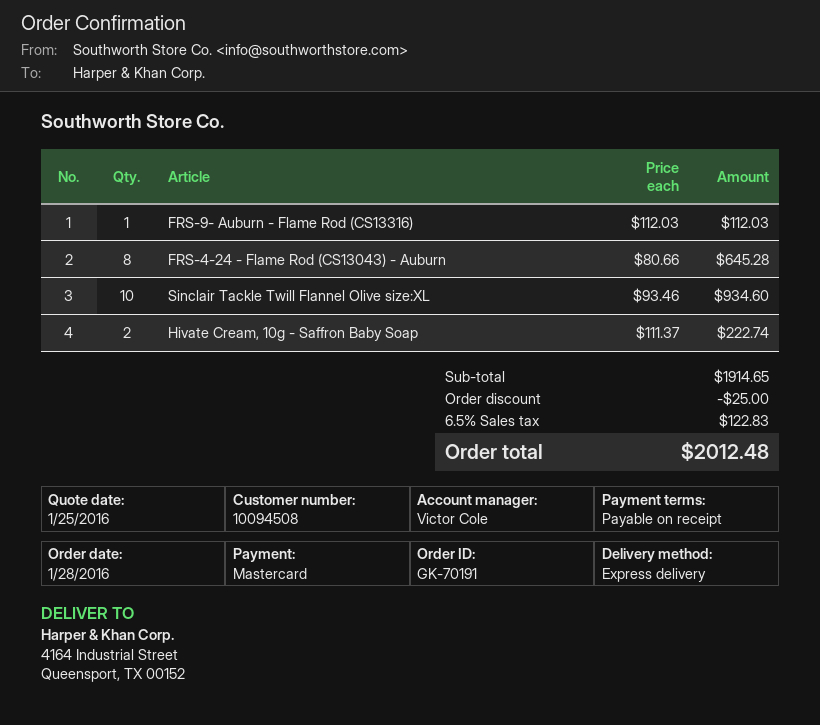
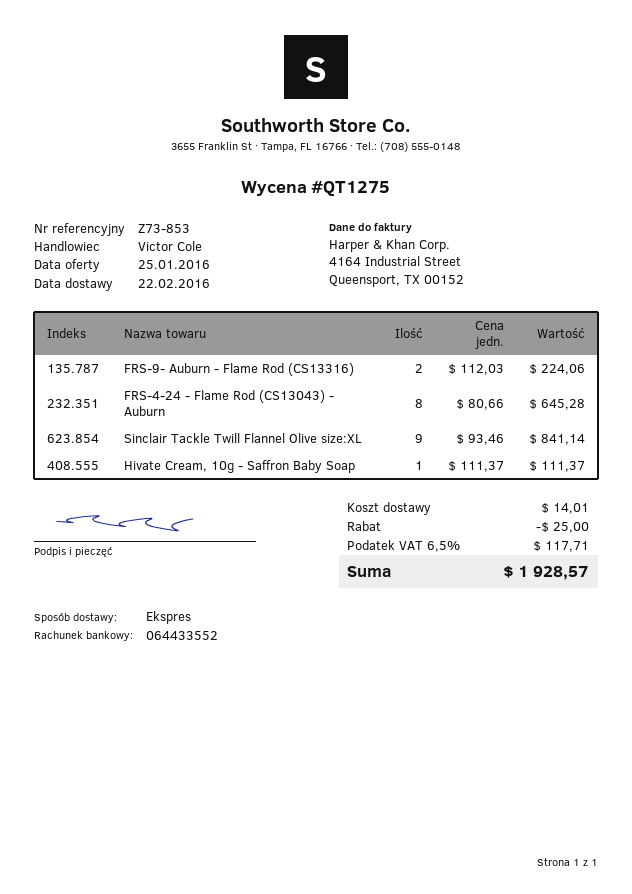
FRS-9- Auburn - Flame Rod (CS13316): 1 x 112.03 = 112.03 -> 2 x 112.03 = 224.06
Sinclair Tackle Twill Flannel Olive size:XL: 10 x 93.46 = 934.60 -> 9 x 93.46 = 841.14
Hivate Cream, 10g - Saffron Baby Soap: 2 x 111.37 = 222.74 -> 1 x 111.37 = 111.37
shipping: none -> 14.01
tax: 6.5% = 122.83 -> 6.5% = 117.71
total: 2012.48 -> 1928.57

